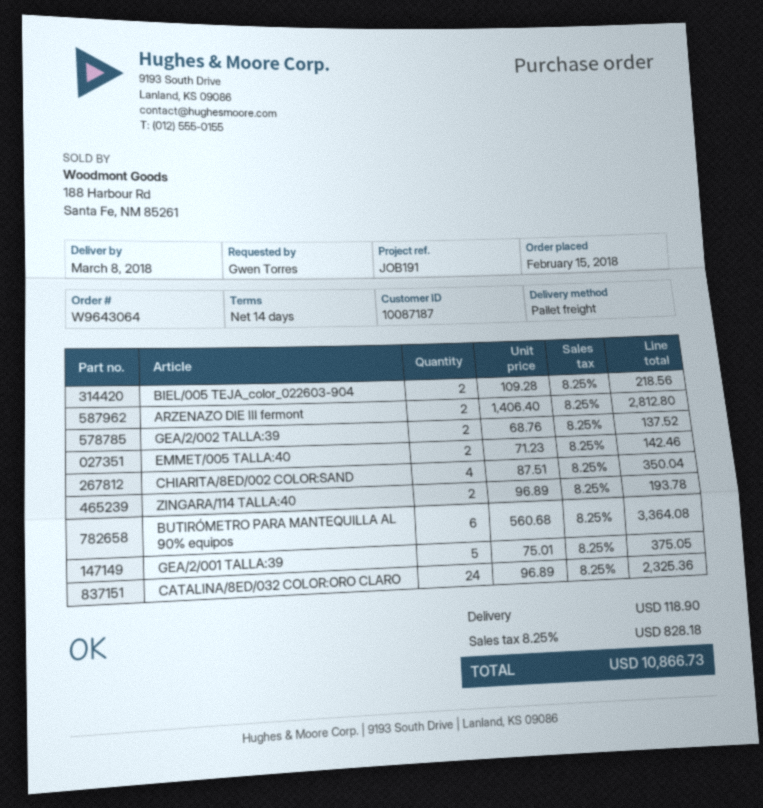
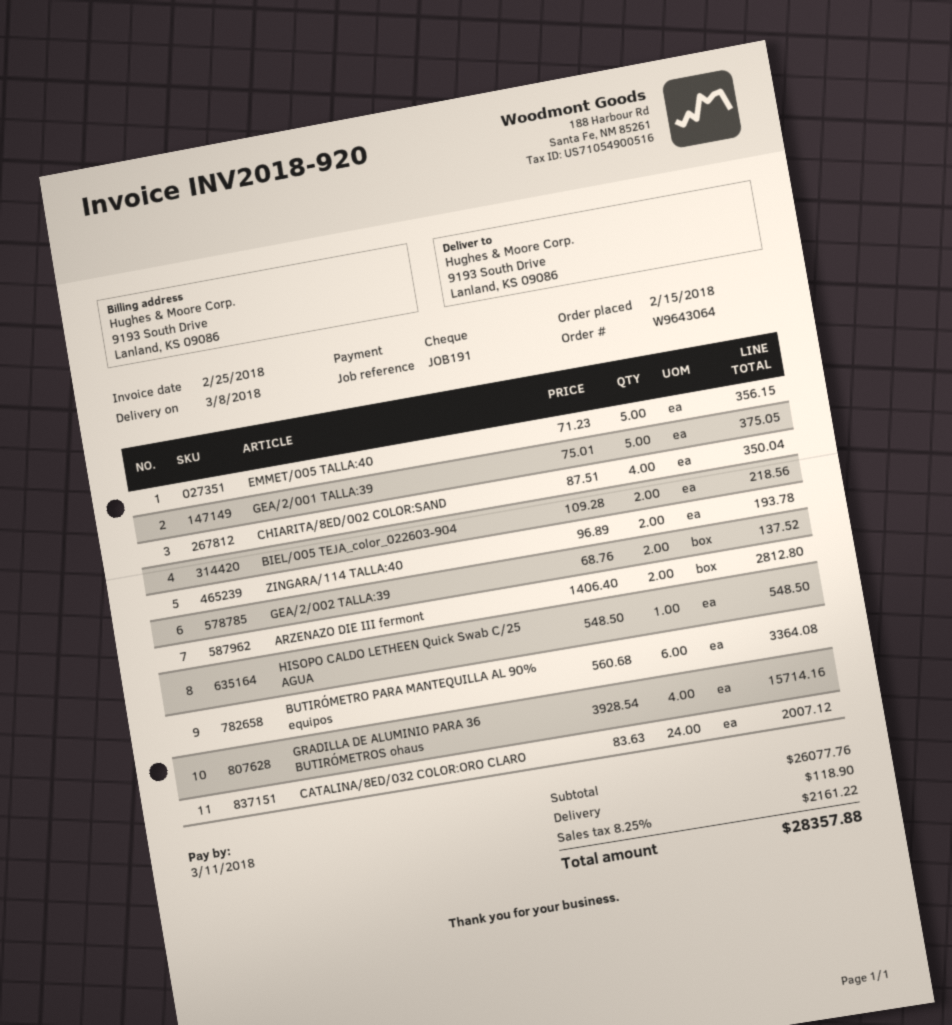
EMMET/005 TALLA:40: 2 x 71.23 = 142.46 -> 5 x 71.23 = 356.15
CATALINA/8ED/032 COLOR:ORO CLARO: 24 x 96.89 = 2325.36 -> 24 x 83.63 = 2007.12
HISOPO CALDO LETHEEN Quick Swab C/25 AGUA: none -> 1 x 548.50 = 548.50
GRADILLA DE ALUMINIO PARA 36 BUTIRÓMETROS ohaus: none -> 4 x 3928.54 = 15714.16
tax: 8.25% = 828.18 -> 8.25% = 2161.22
total: 10866.73 -> 28357.88

